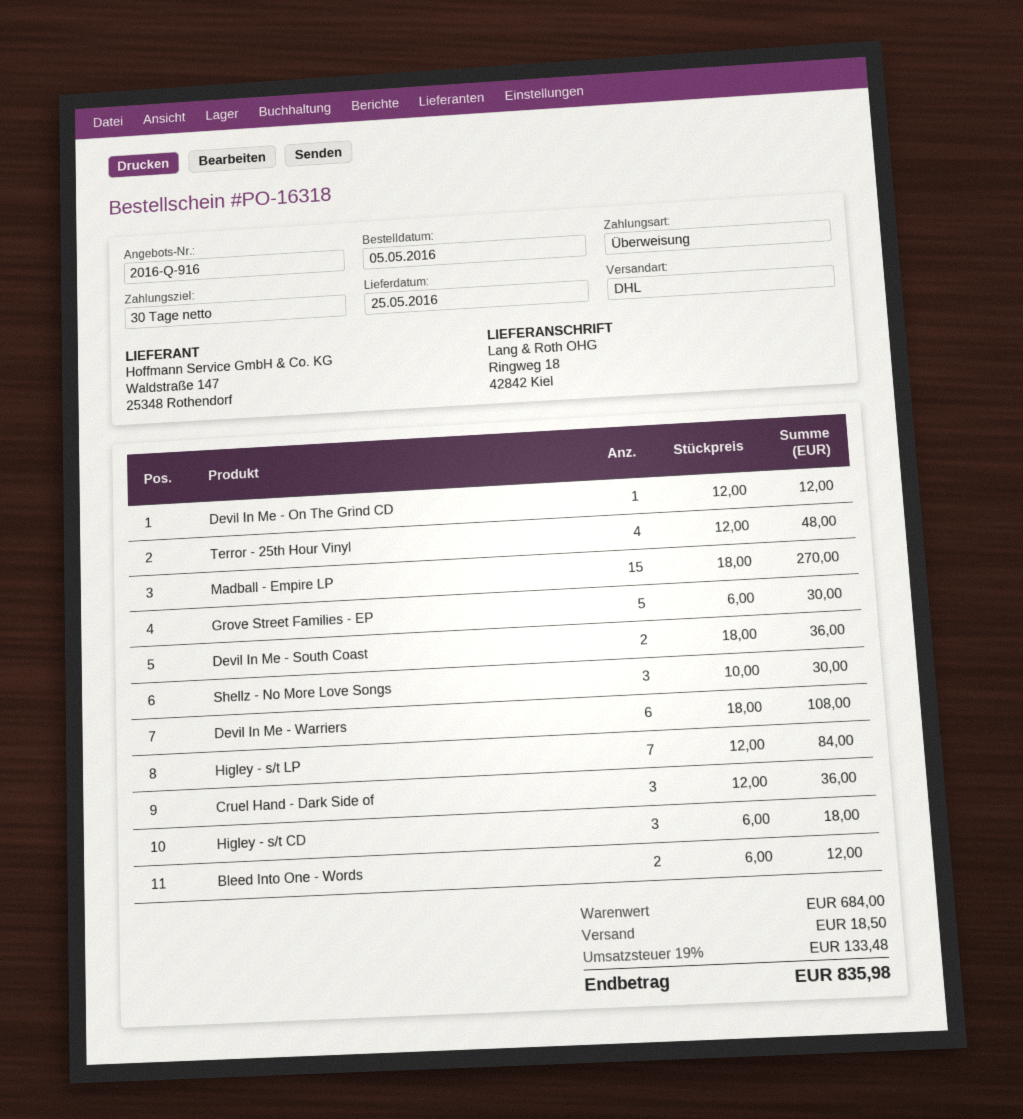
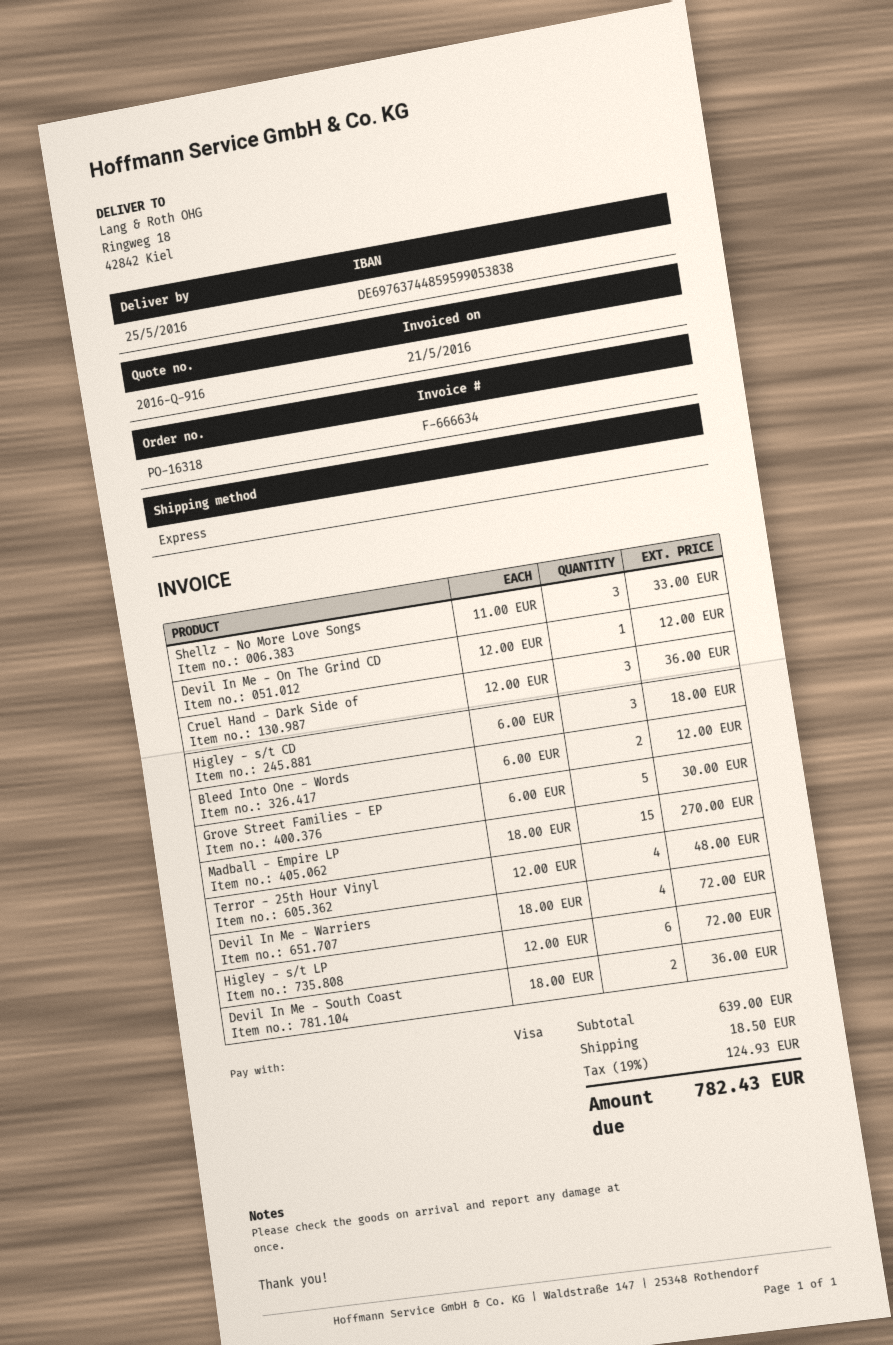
payment method: bank transfer -> Visa
shipping method: DHL -> express
Shellz - No More Love Songs: 3 x 10.00 = 30.00 -> 3 x 11.00 = 33.00
Devil In Me - Warriers: 6 x 18.00 = 108.00 -> 4 x 18.00 = 72.00
Higley - s/t LP: 7 x 12.00 = 84.00 -> 6 x 12.00 = 72.00
subtotal: 684.00 -> 639.00
tax: 19% = 133.48 -> 19% = 124.93
total: 835.98 -> 782.43

